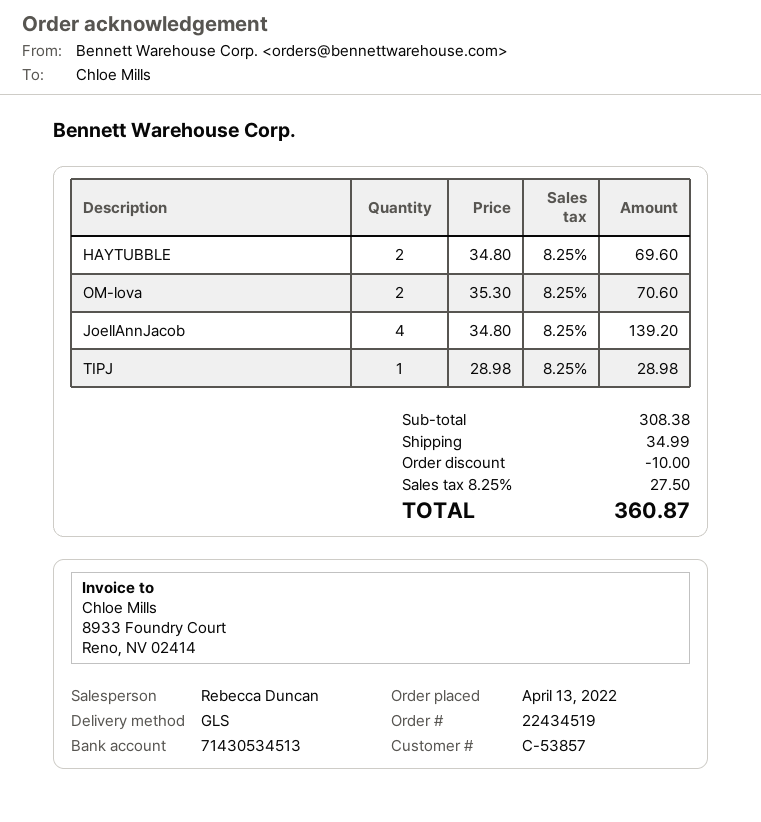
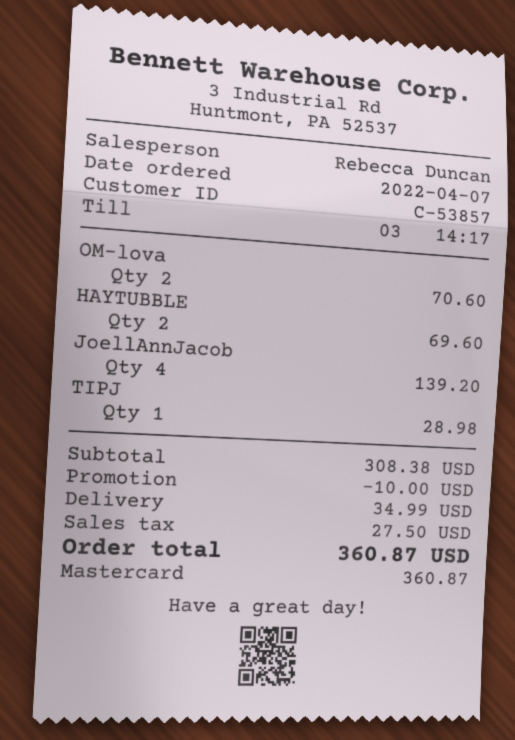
order date: 2022-04-13 -> 2022-04-07

